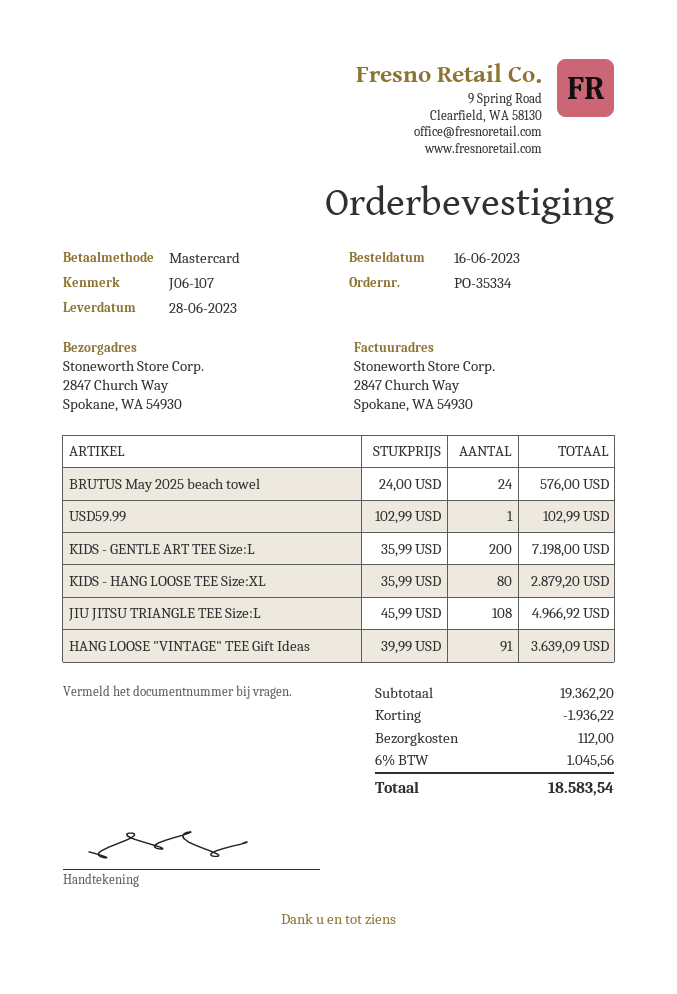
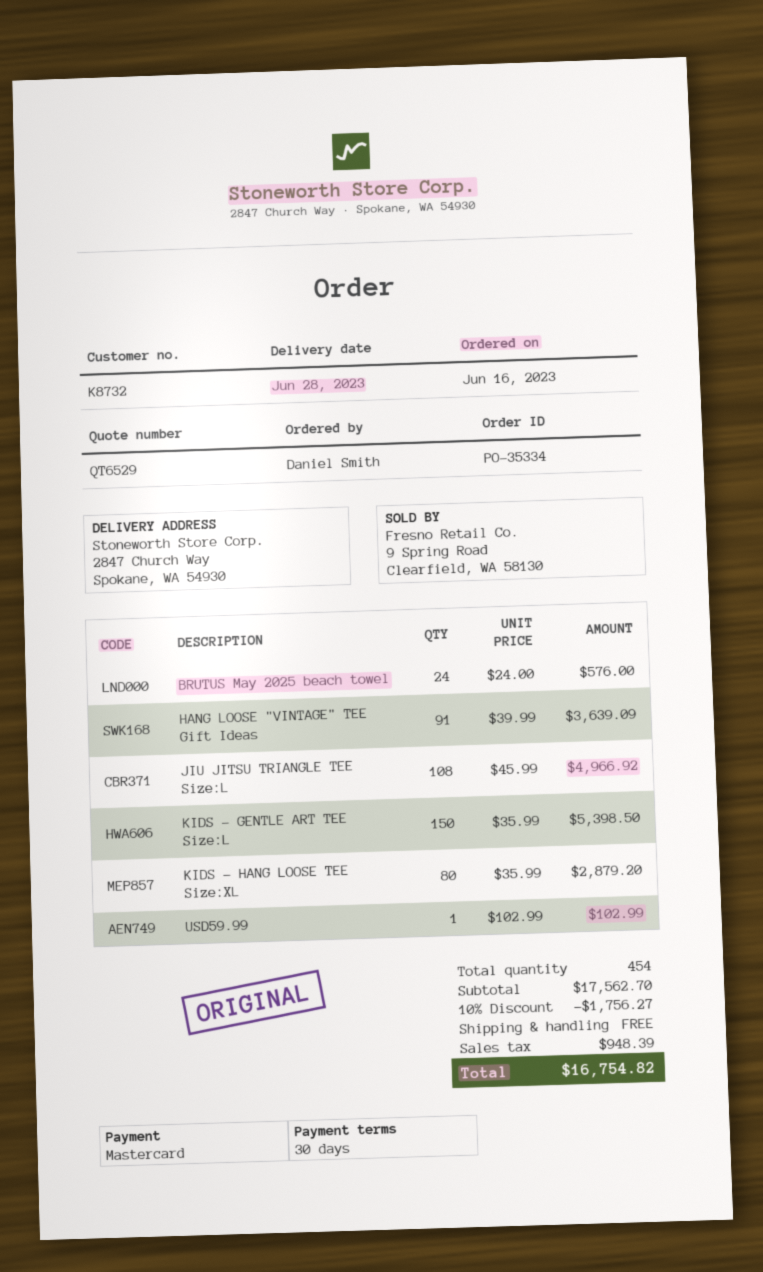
KIDS - GENTLE ART TEE Size:L: 200 x 35.99 = 7198.00 -> 150 x 35.99 = 5398.50
subtotal: 19362.20 -> 17562.70
discount: 1936.22 -> 1756.27
shipping: 112.00 -> 0.00
tax: 1045.56 -> 948.39
total: 18583.54 -> 16754.82

